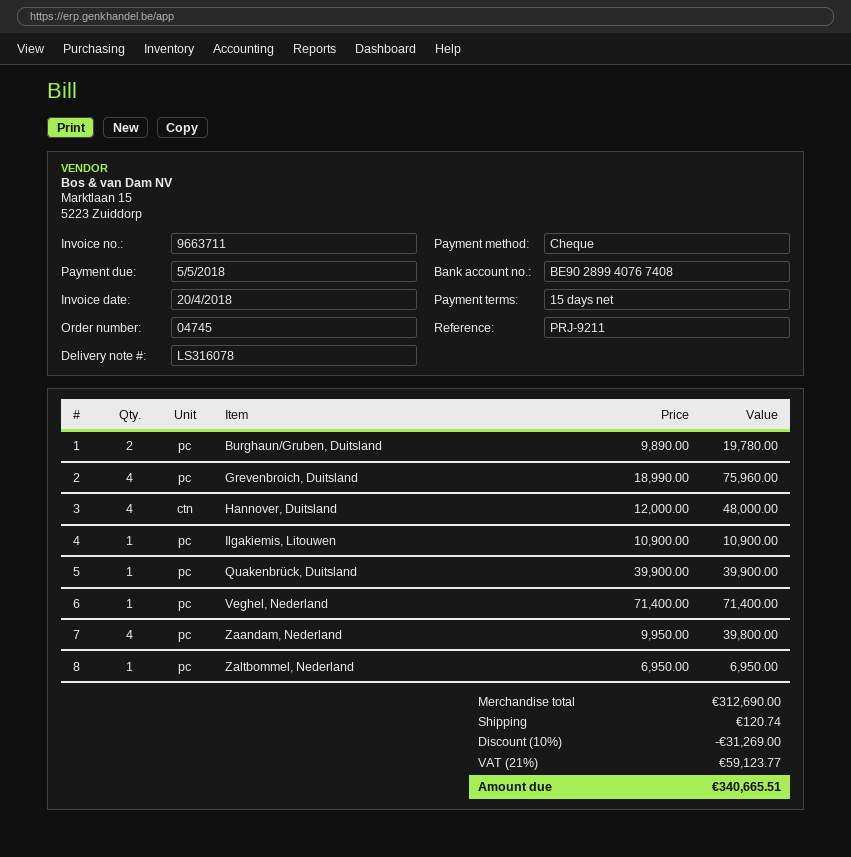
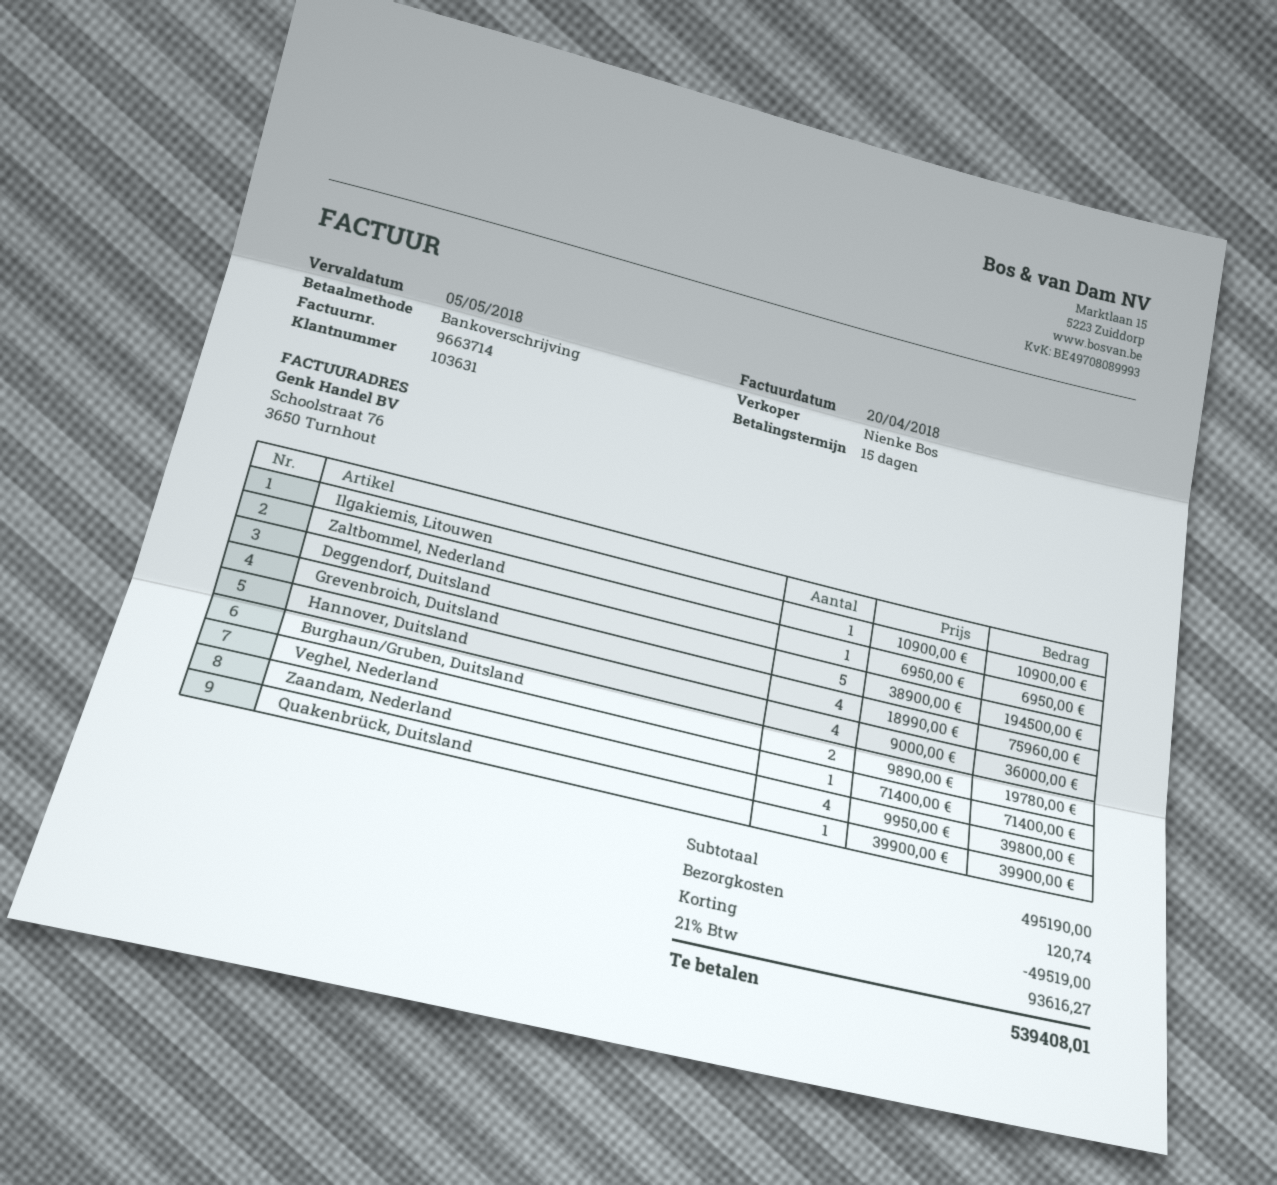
invoice number: 9663711 -> 9663714
payment method: cheque -> bank transfer
Hannover, Duitsland: 4 x 12000.00 = 48000.00 -> 4 x 9000.00 = 36000.00
Deggendorf, Duitsland: none -> 5 x 38900.00 = 194500.00
subtotal: 312690.00 -> 495190.00
discount: 31269.00 -> 49519.00
tax: 21% = 59123.77 -> 21% = 93616.27
total: 340665.51 -> 539408.01

